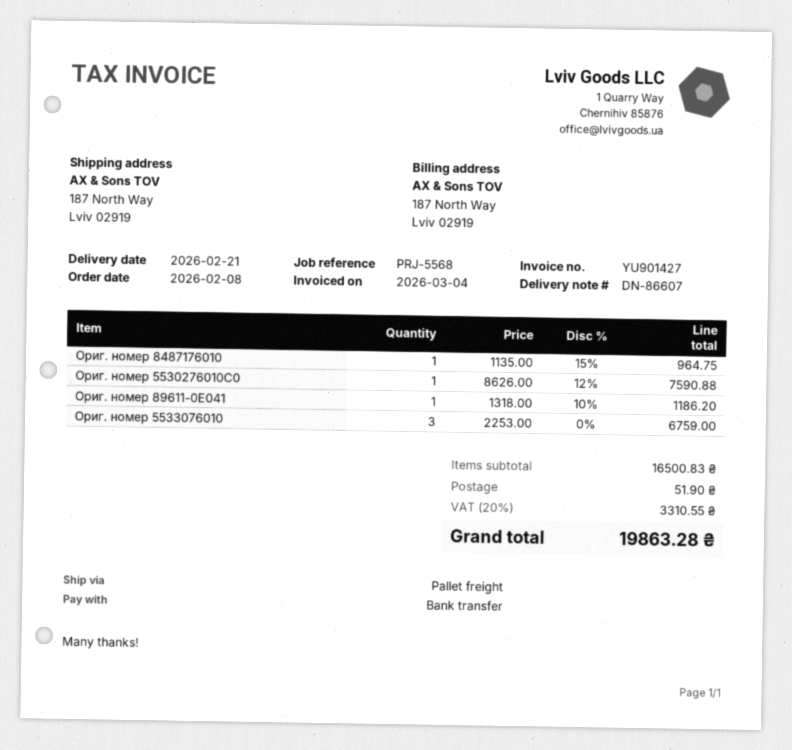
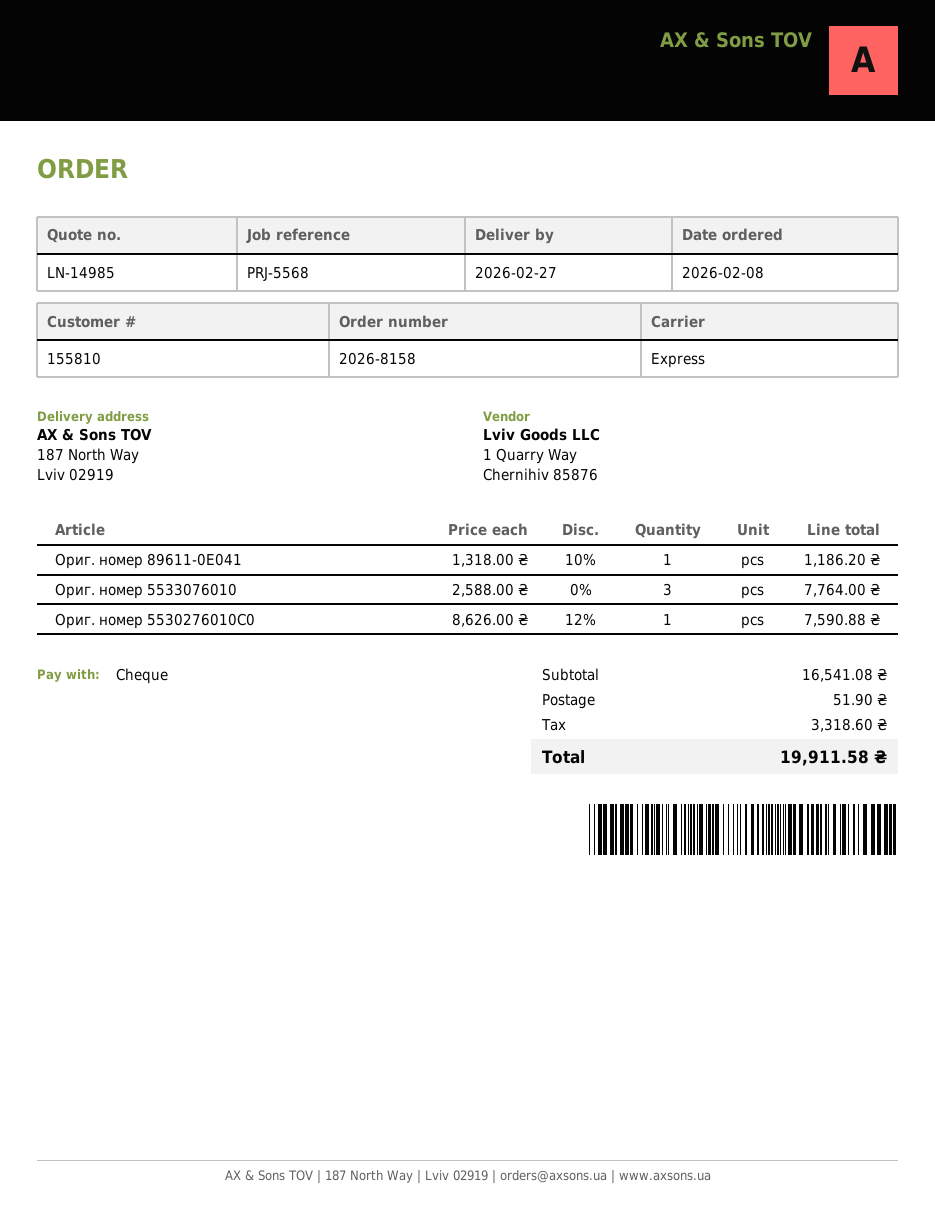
delivery date: 2026-02-21 -> 2026-02-27
payment method: bank transfer -> cheque
shipping method: pallet freight -> express
Ориг. номер 8487176010: 1 x 1135.00 - 15% = 964.75 -> none
Ориг. номер 5533076010: 3 x 2253.00 = 6759.00 -> 3 x 2588.00 = 7764.00
subtotal: 16500.83 -> 16541.08
tax: 3310.55 -> 3318.60
total: 19863.28 -> 19911.58

